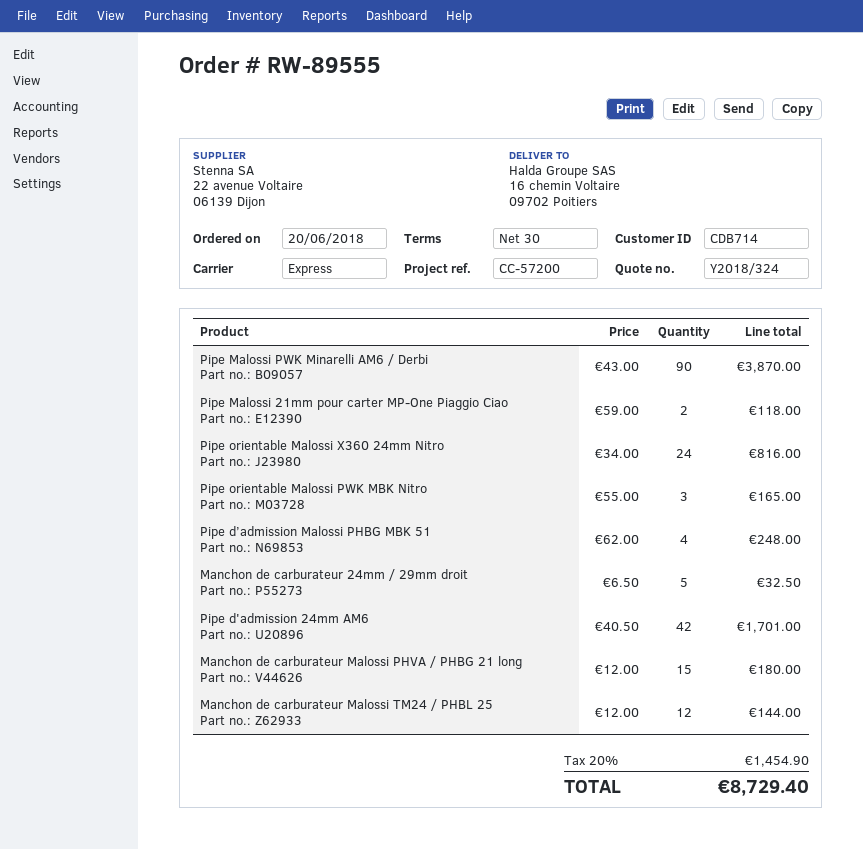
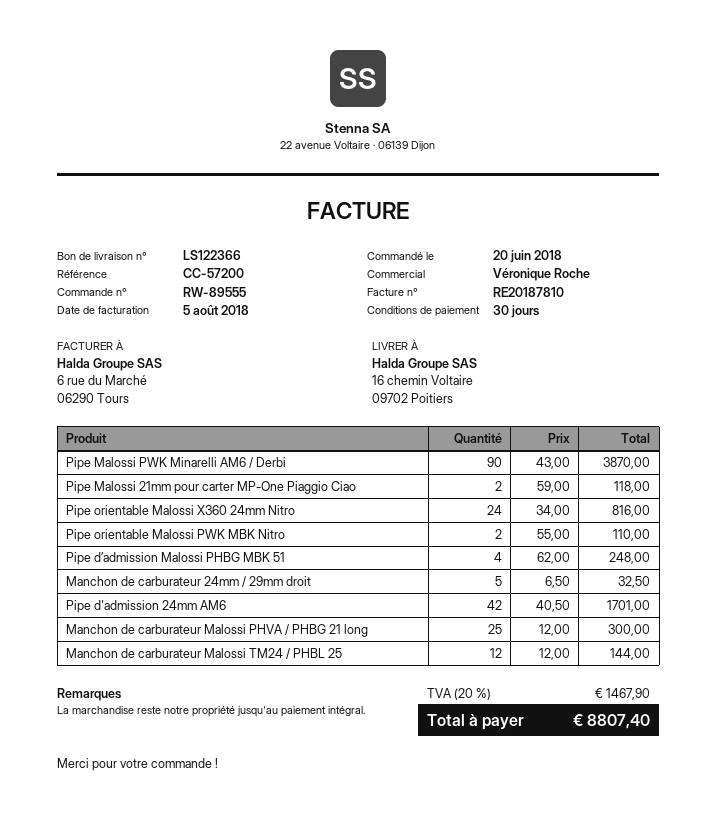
Pipe orientable Malossi PWK MBK Nitro: 3 x 55.00 = 165.00 -> 2 x 55.00 = 110.00
Manchon de carburateur Malossi PHVA / PHBG 21 long: 15 x 12.00 = 180.00 -> 25 x 12.00 = 300.00
tax: 20% = 1454.90 -> 20% = 1467.90
total: 8729.40 -> 8807.40

